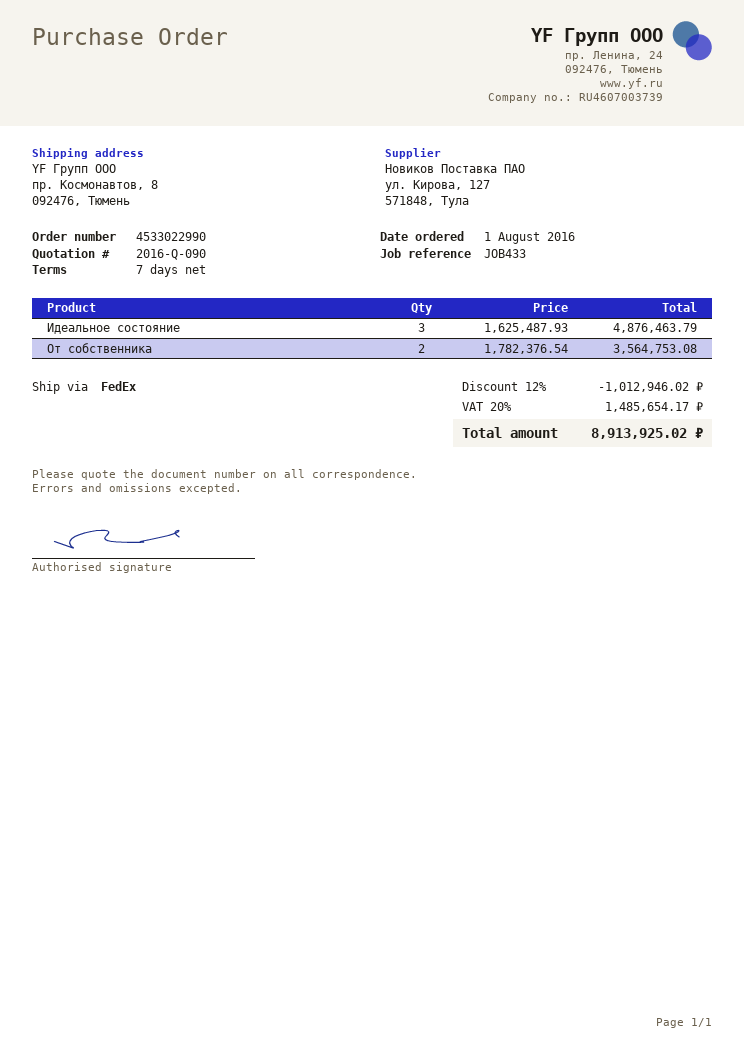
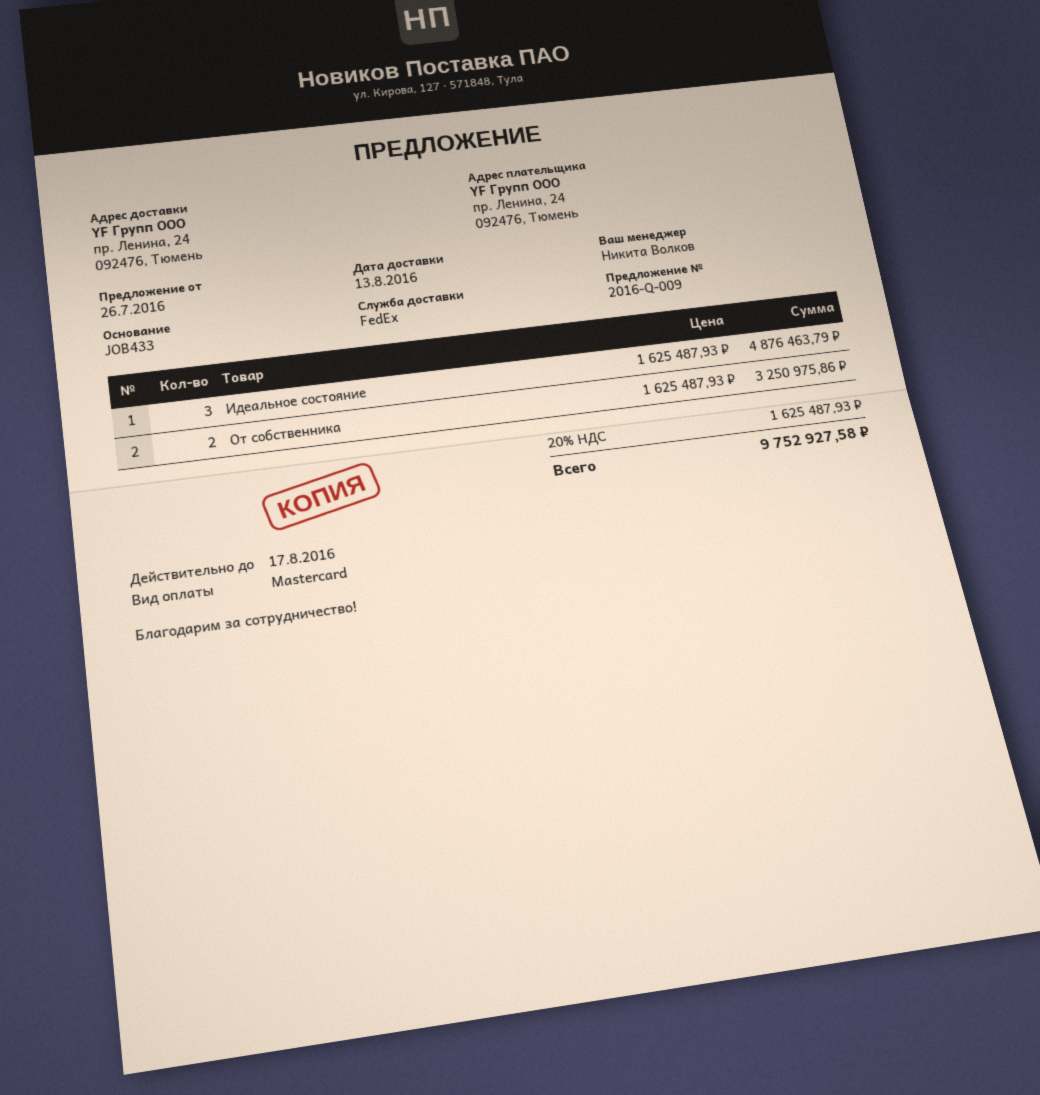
quote number: 2016-Q-090 -> 2016-Q-009
ship to: пр. Космонавтов, 8, 092476, Тюмень -> пр. Ленина, 24, 092476, Тюмень
От собственника: 2 x 1782376.54 = 3564753.08 -> 2 x 1625487.93 = 3250975.86
discount: 12% = 1012946.02 -> none
tax: 20% = 1485654.17 -> 20% = 1625487.93
total: 8913925.02 -> 9752927.58

